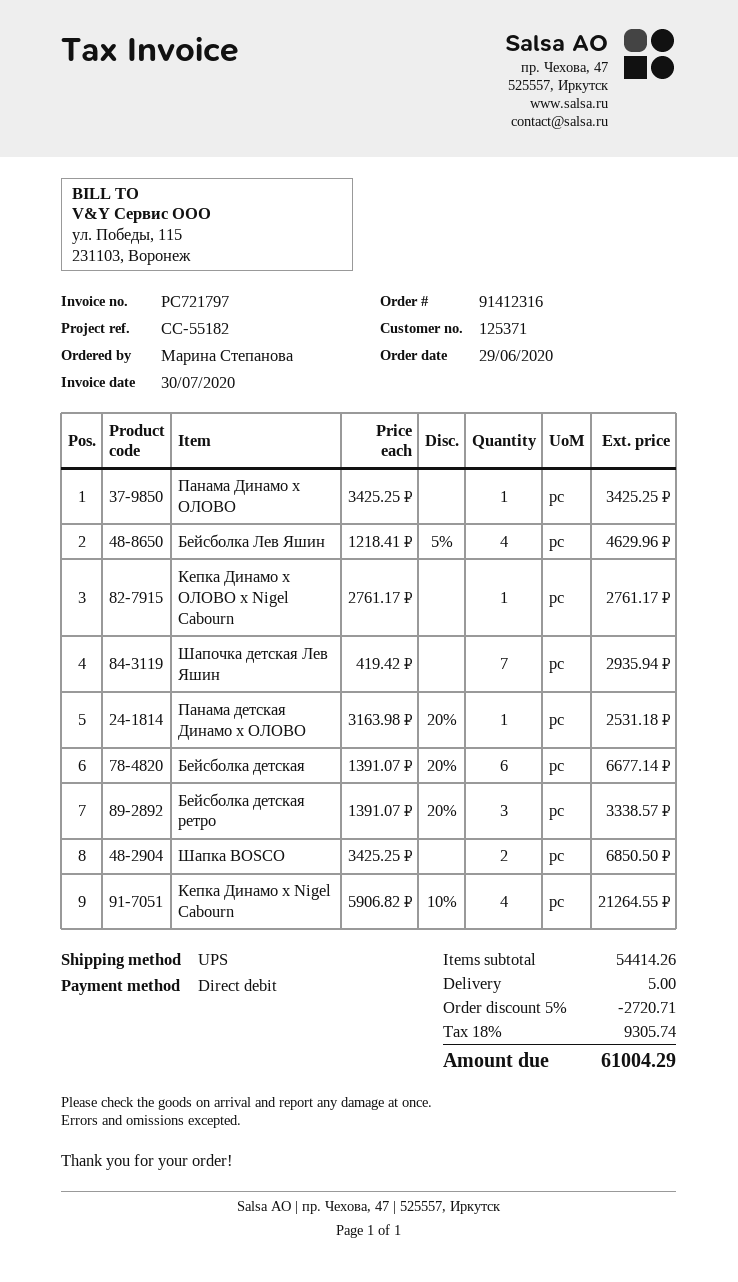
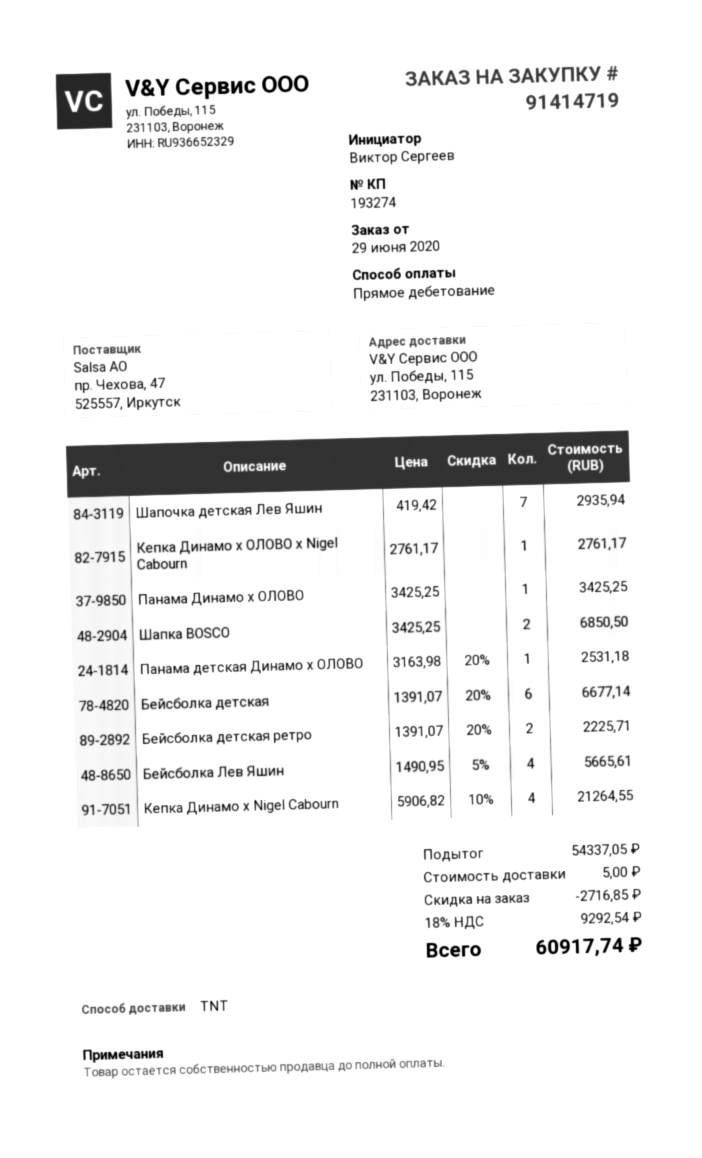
order number: 91412316 -> 91414719
ordered by: Марина Степанова -> Виктор Сергеев
shipping method: UPS -> TNT
Бейсболка Лев Яшин: 4 x 1218.41 - 5% = 4629.96 -> 4 x 1490.95 - 5% = 5665.61
Бейсболка детская ретро: 3 x 1391.07 - 20% = 3338.57 -> 2 x 1391.07 - 20% = 2225.71
subtotal: 54414.26 -> 54337.05
discount: 2720.71 -> 2716.85
tax: 18% = 9305.74 -> 18% = 9292.54
total: 61004.29 -> 60917.74

